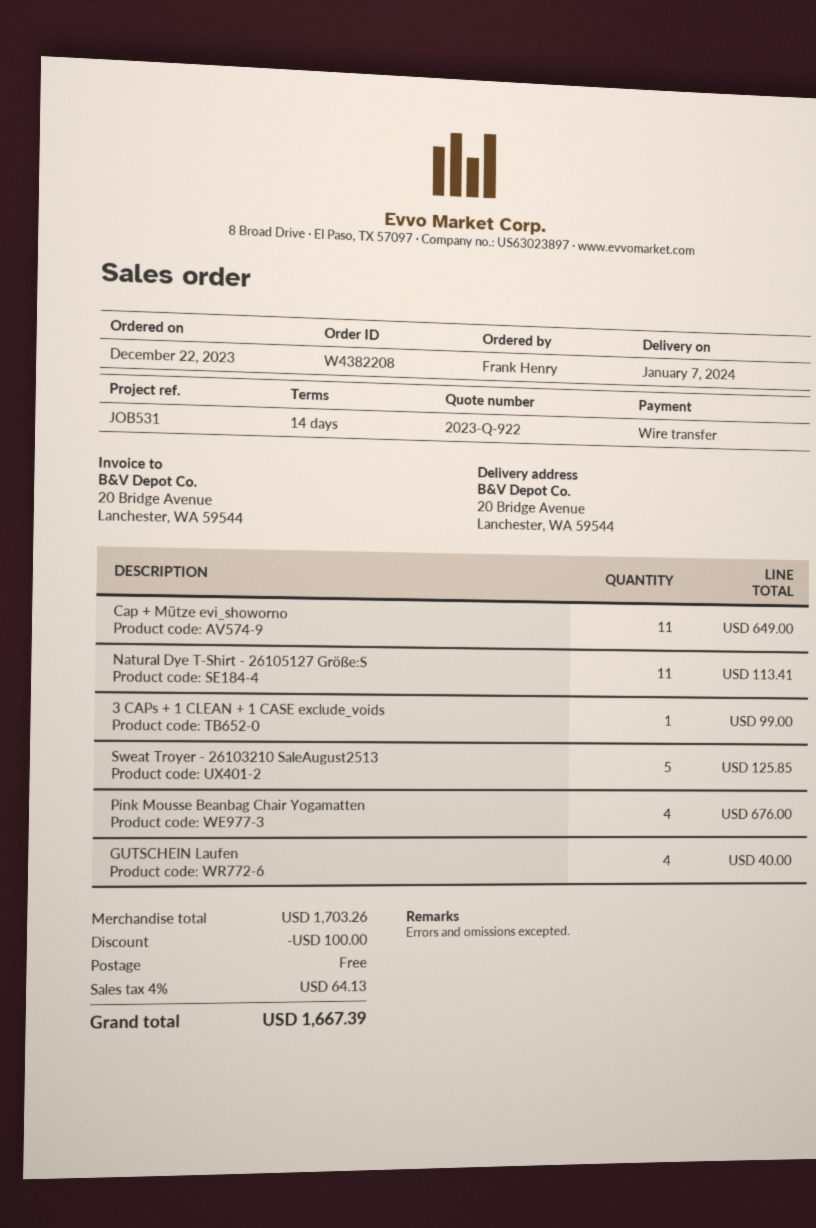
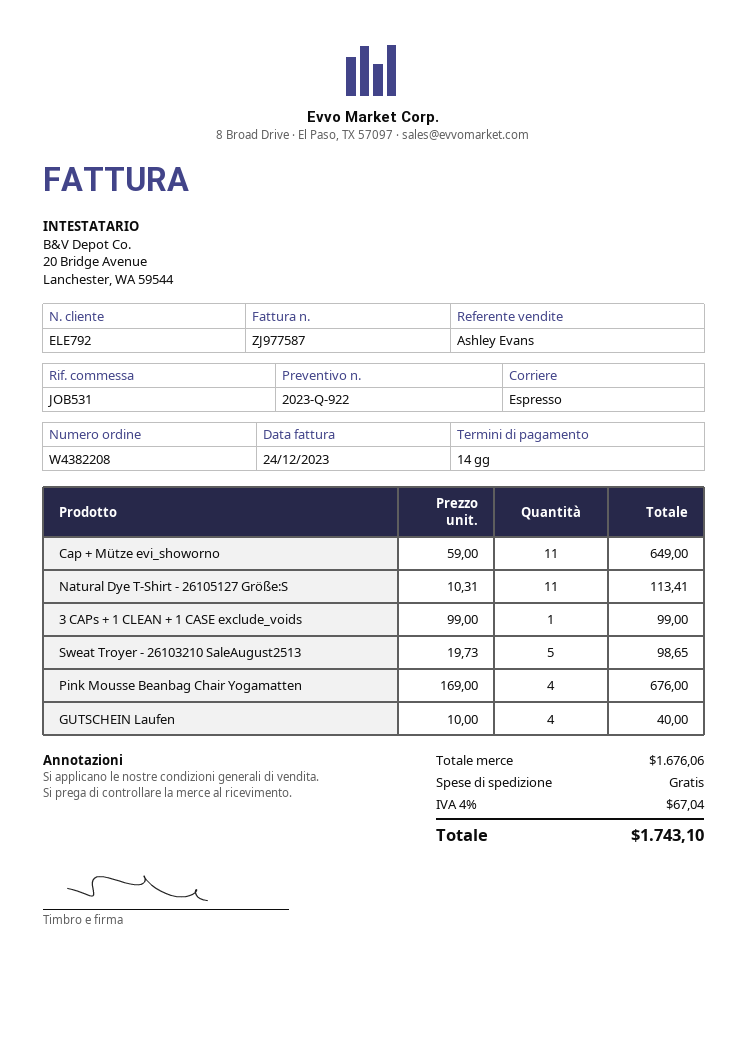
Sweat Troyer - 26103210 SaleAugust2513: 5 for 125.85 -> 5 for 98.65
subtotal: 1703.26 -> 1676.06
discount: 100.00 -> none
tax: 4% = 64.13 -> 4% = 67.04
total: 1667.39 -> 1743.10

